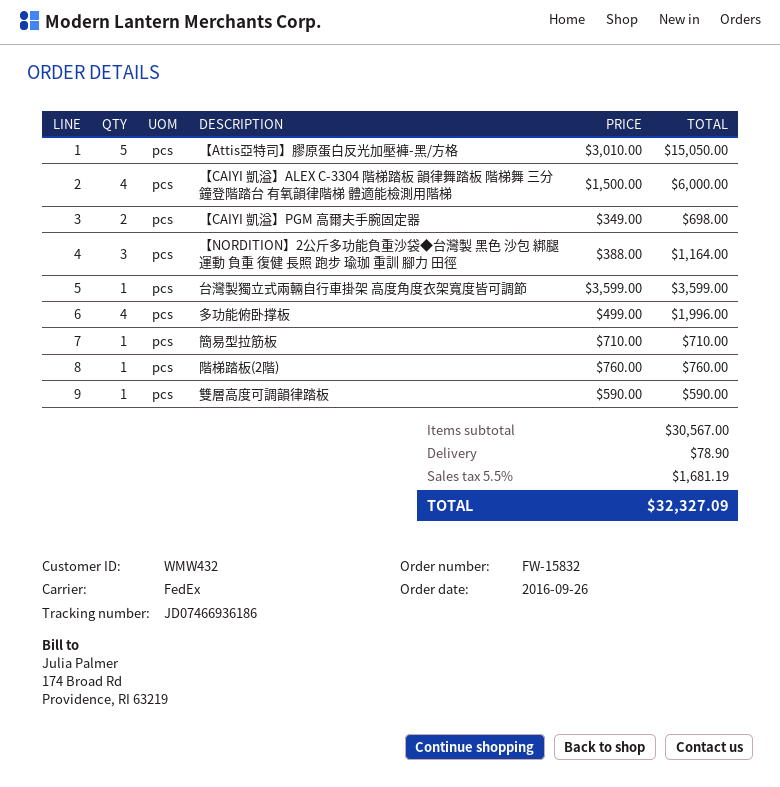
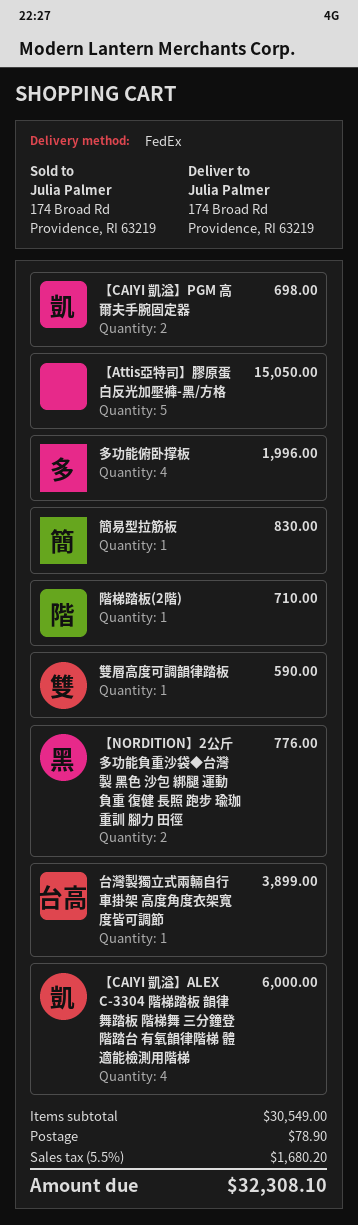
【NORDITION】2公斤多功能負重沙袋◆台灣製 黑色 沙包 綁腿 運動 負重 復健 長照 跑步 瑜珈 重訓 腳力 田徑: 3 for 1164.00 -> 2 for 776.00
台灣製獨立式兩輛自行車掛架 高度角度衣架寬度皆可調節: 1 for 3599.00 -> 1 for 3899.00
簡易型拉筋板: 1 for 710.00 -> 1 for 830.00
階梯踏板(2階): 1 for 760.00 -> 1 for 710.00
subtotal: 30567.00 -> 30549.00
tax: 5.5% = 1681.19 -> 5.5% = 1680.20
total: 32327.09 -> 32308.10

